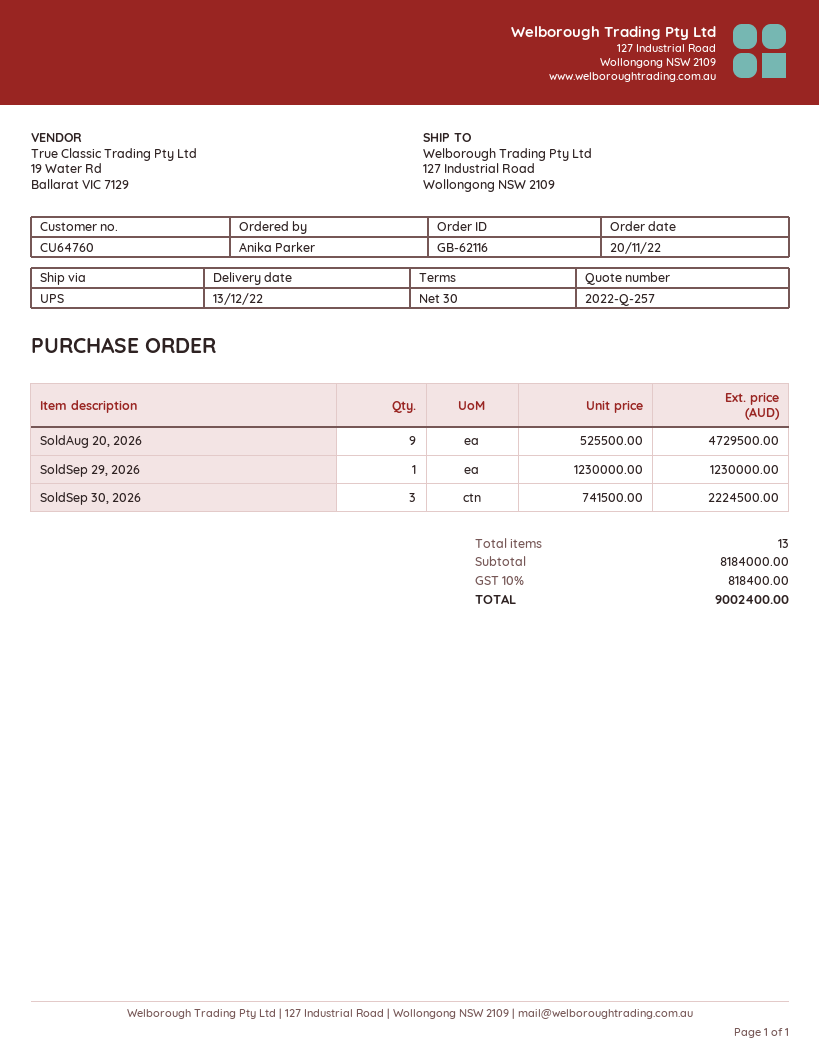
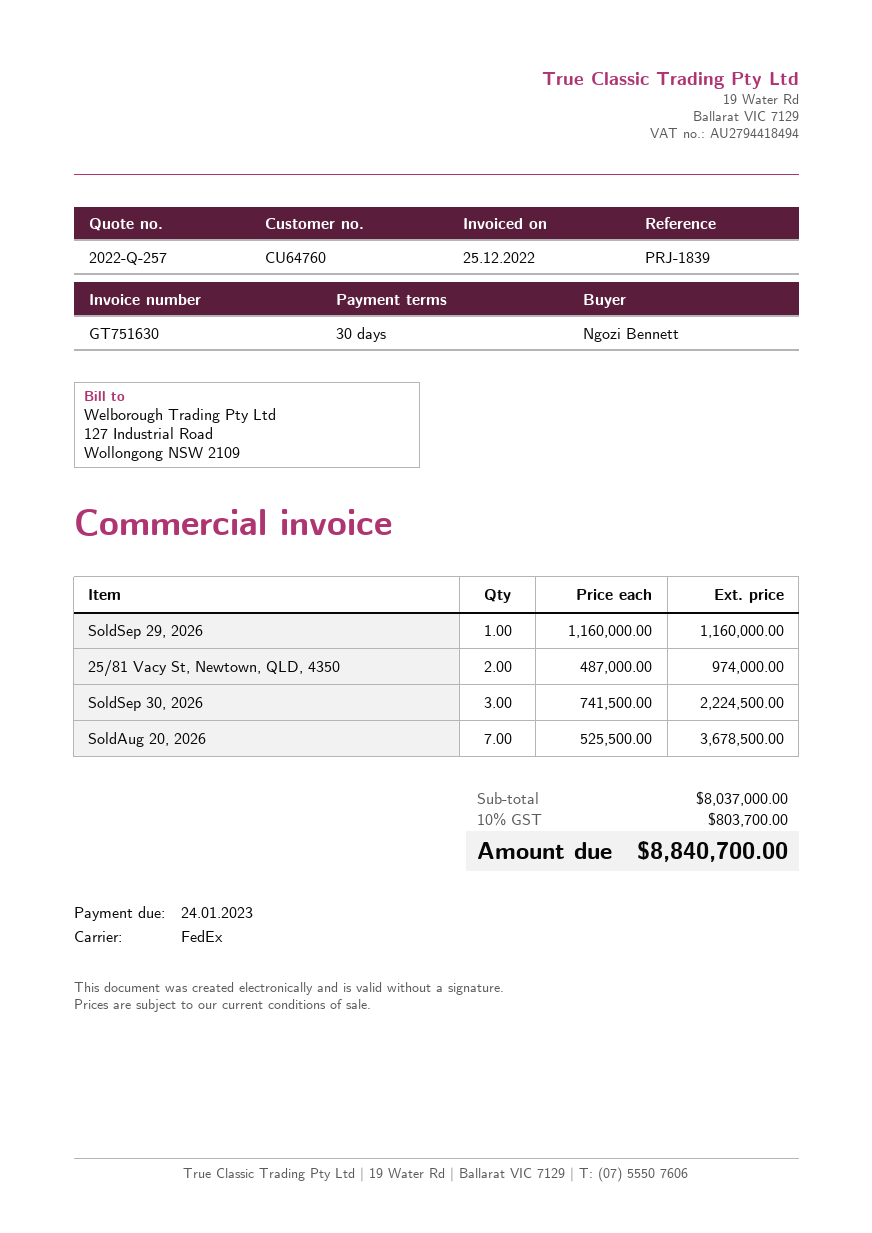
ordered by: Anika Parker -> Ngozi Bennett
shipping method: UPS -> FedEx
SoldAug 20, 2026: 9 x 525500.00 = 4729500.00 -> 7 x 525500.00 = 3678500.00
SoldSep 29, 2026: 1 x 1230000.00 = 1230000.00 -> 1 x 1160000.00 = 1160000.00
25/81 Vacy St, Newtown, QLD, 4350: none -> 2 x 487000.00 = 974000.00
subtotal: 8184000.00 -> 8037000.00
tax: 10% = 818400.00 -> 10% = 803700.00
total: 9002400.00 -> 8840700.00

